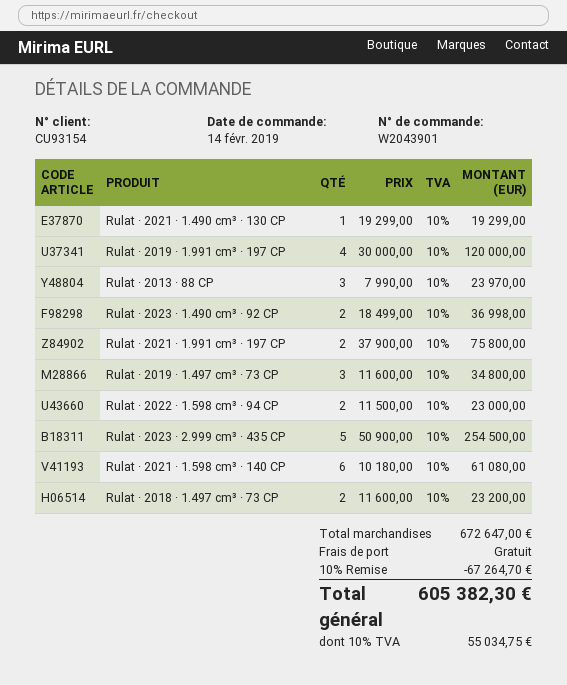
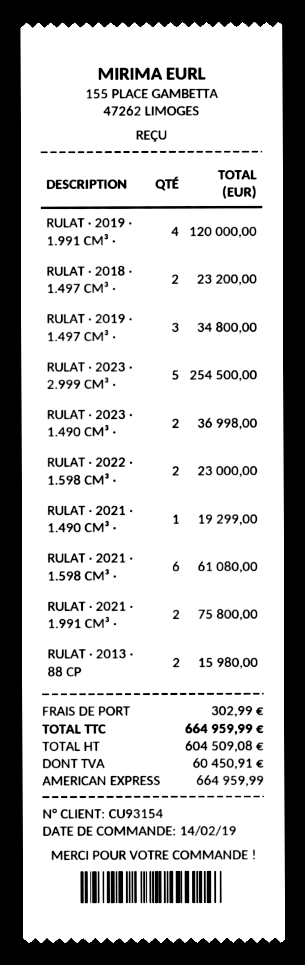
Rulat · 2013 · 88 CP: 3 for 23970.00 -> 2 for 15980.00
discount: 10% = 67264.70 -> none
shipping: 0.00 -> 302.99
tax: 55034.75 -> 60450.91
total: 605382.30 -> 664959.99

